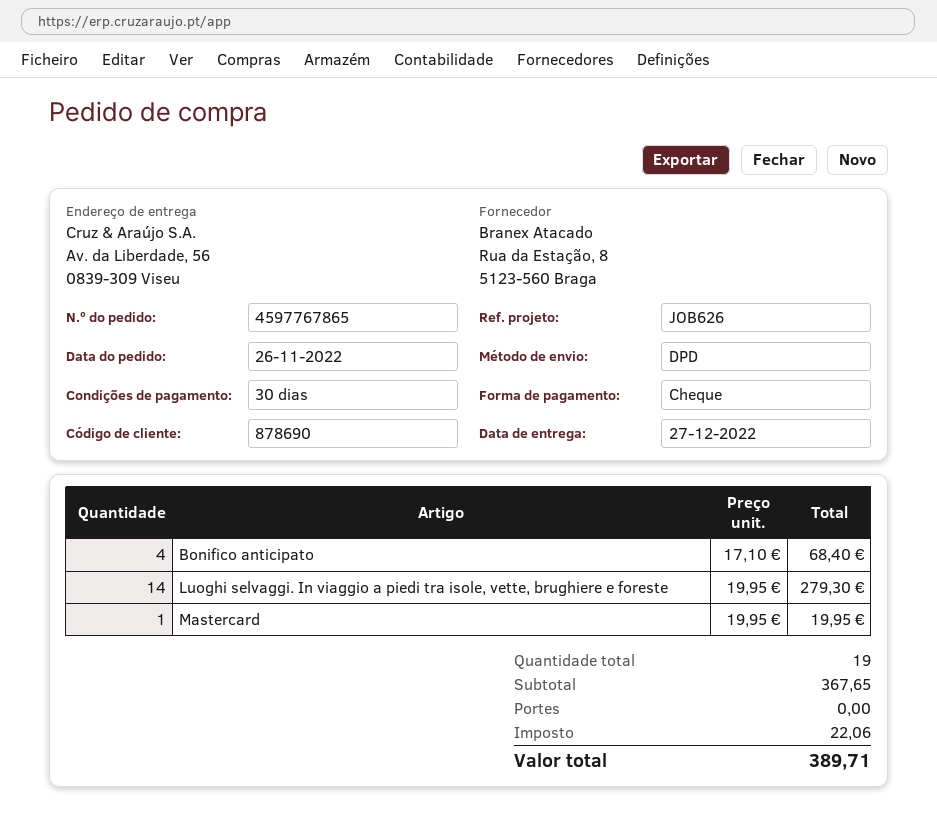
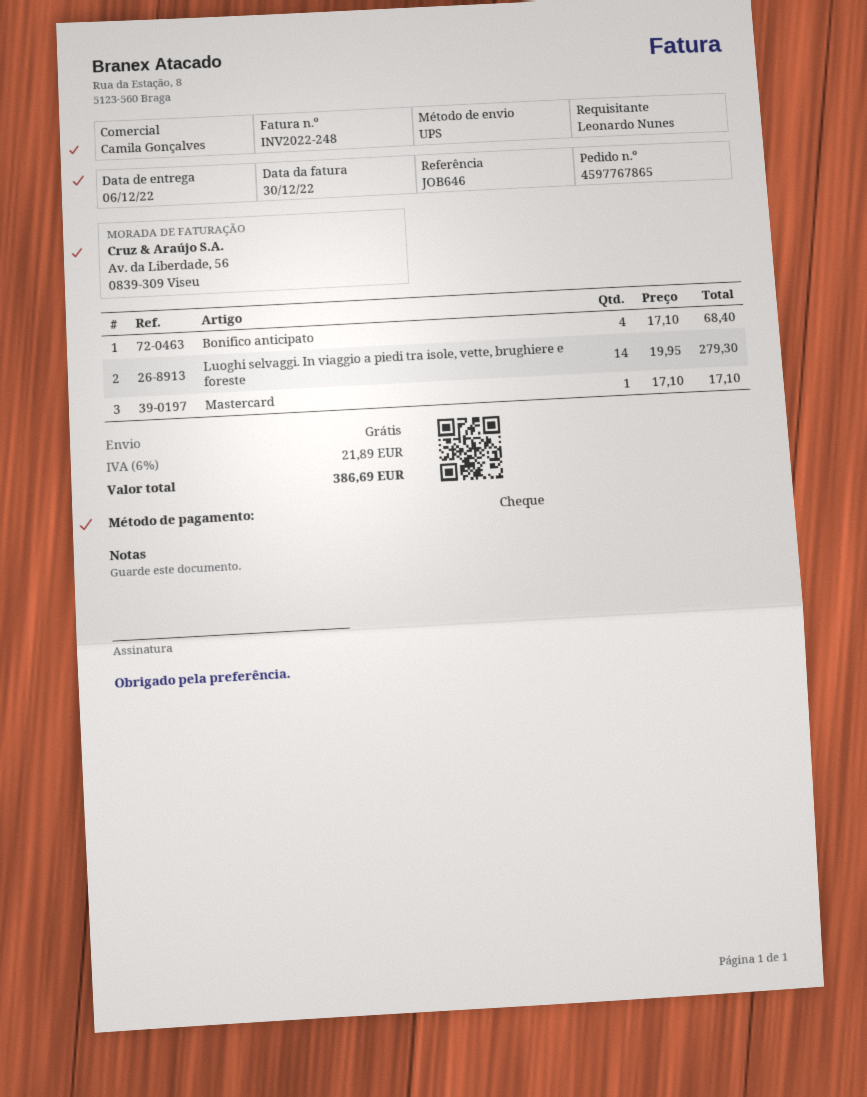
delivery date: 2022-12-27 -> 2022-12-06
reference: JOB626 -> JOB646
shipping method: DPD -> UPS
Mastercard: 1 x 19.95 = 19.95 -> 1 x 17.10 = 17.10
tax: 22.06 -> 21.89
total: 389.71 -> 386.69

